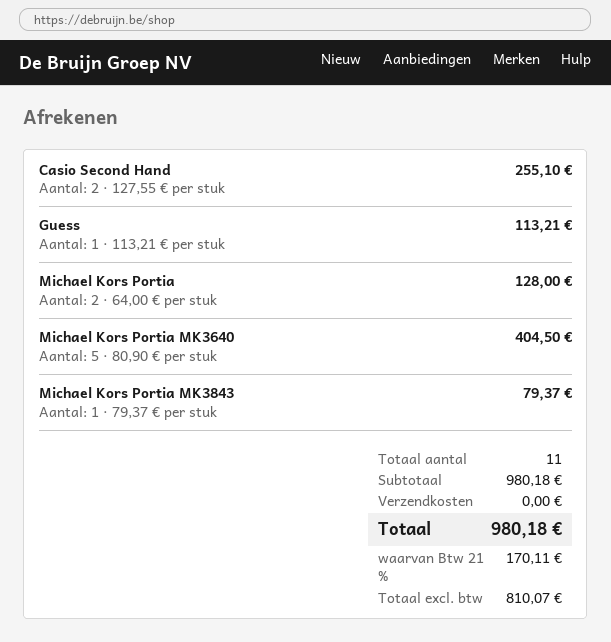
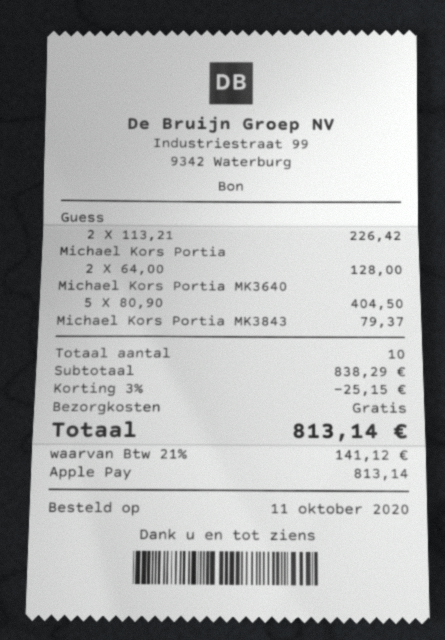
Casio Second Hand: 2 x 127.55 = 255.10 -> none
Guess: 1 x 113.21 = 113.21 -> 2 x 113.21 = 226.42
total quantity: 11 -> 10
subtotal: 980.18 -> 838.29
discount: none -> 3% = 25.15
tax: 21% = 170.11 -> 21% = 141.12
total: 980.18 -> 813.14

